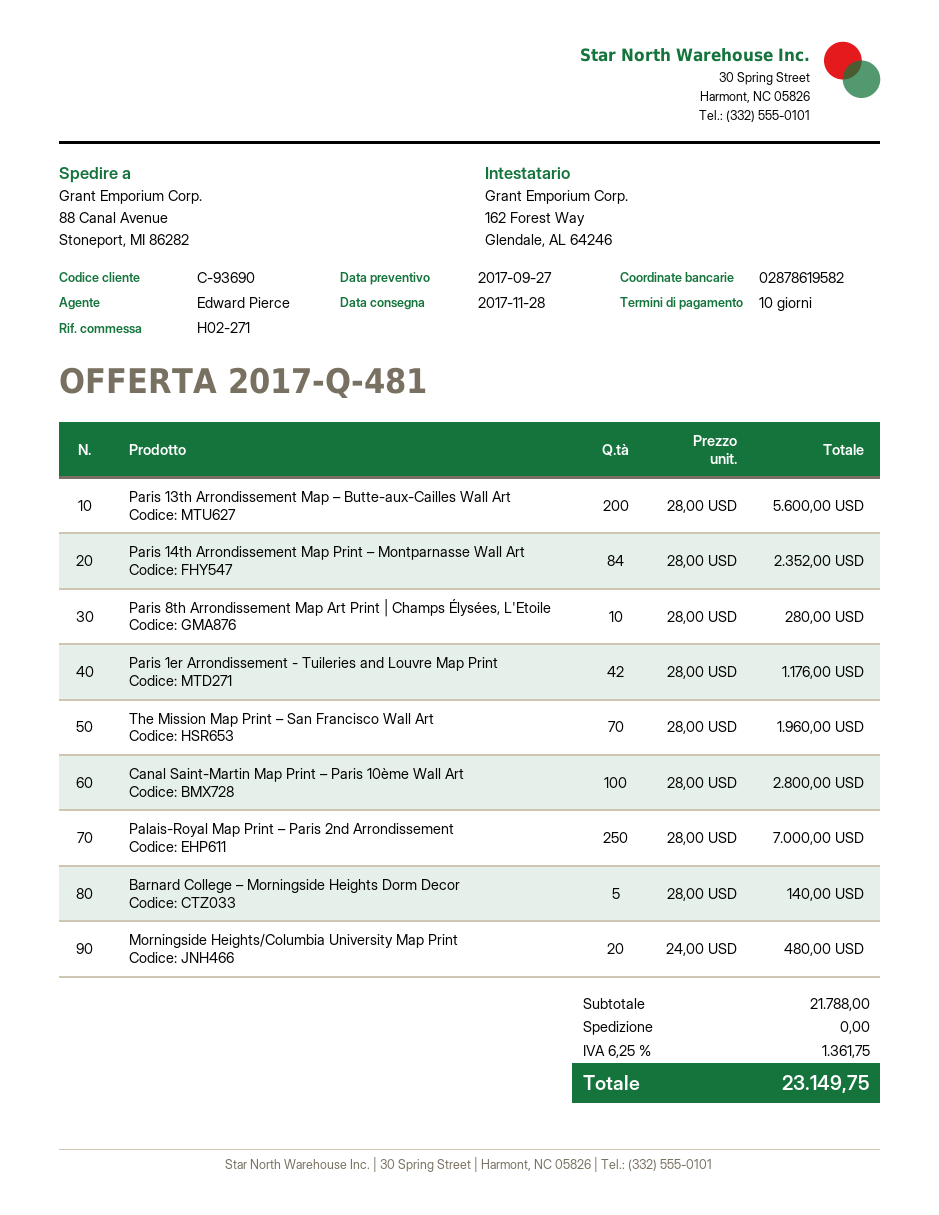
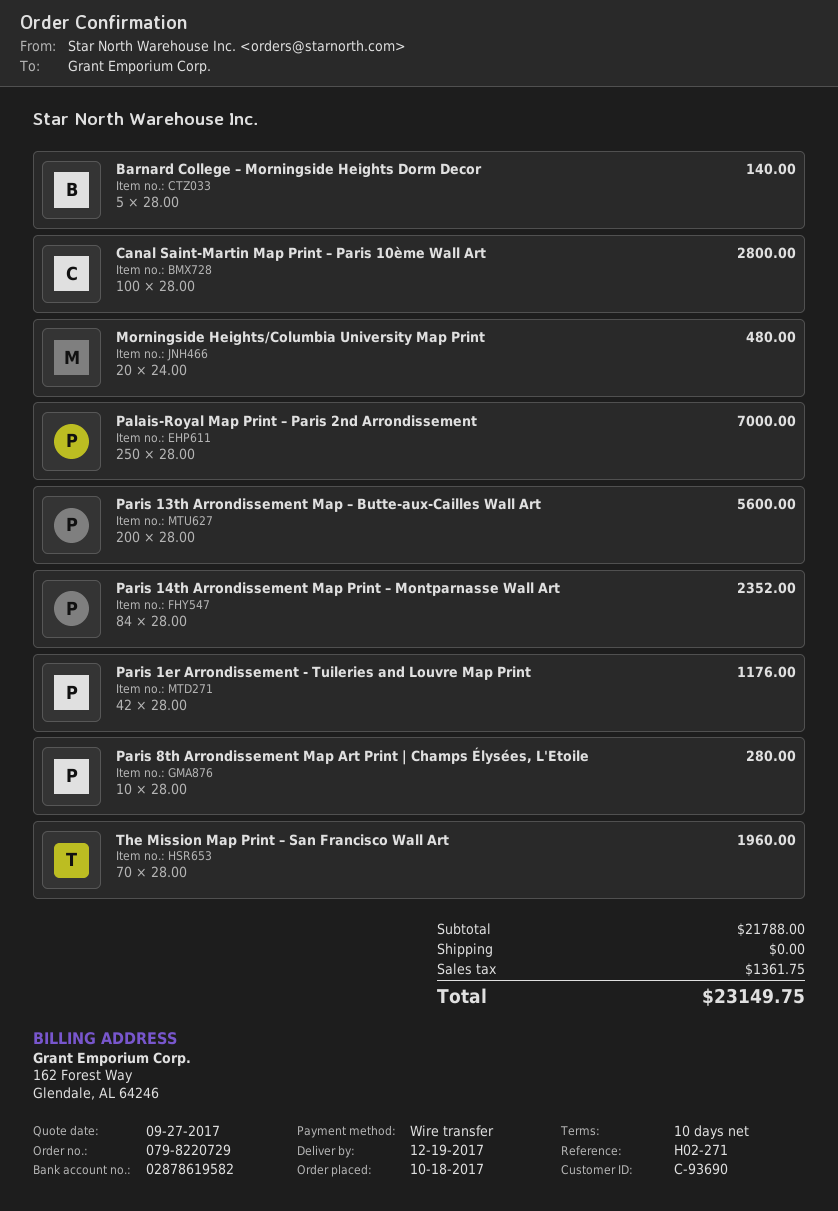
delivery date: 2017-11-28 -> 2017-12-19

